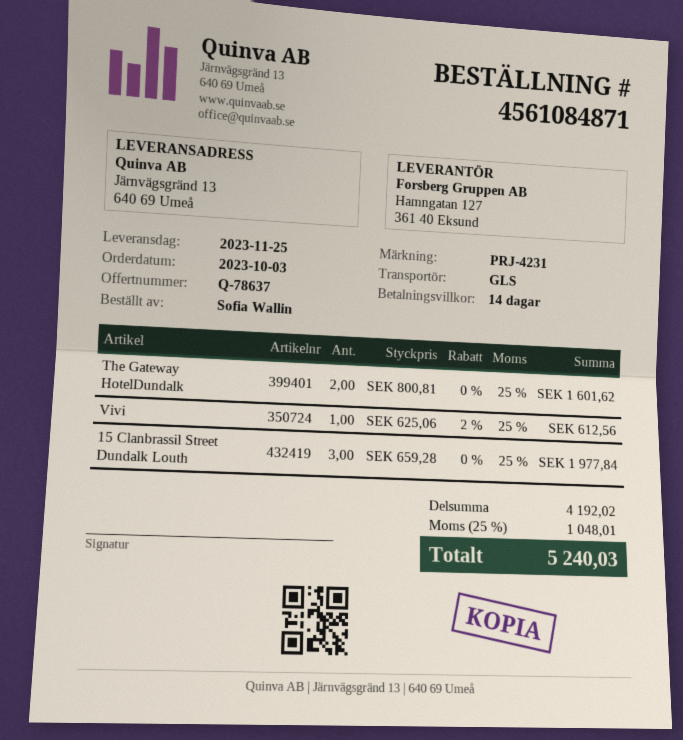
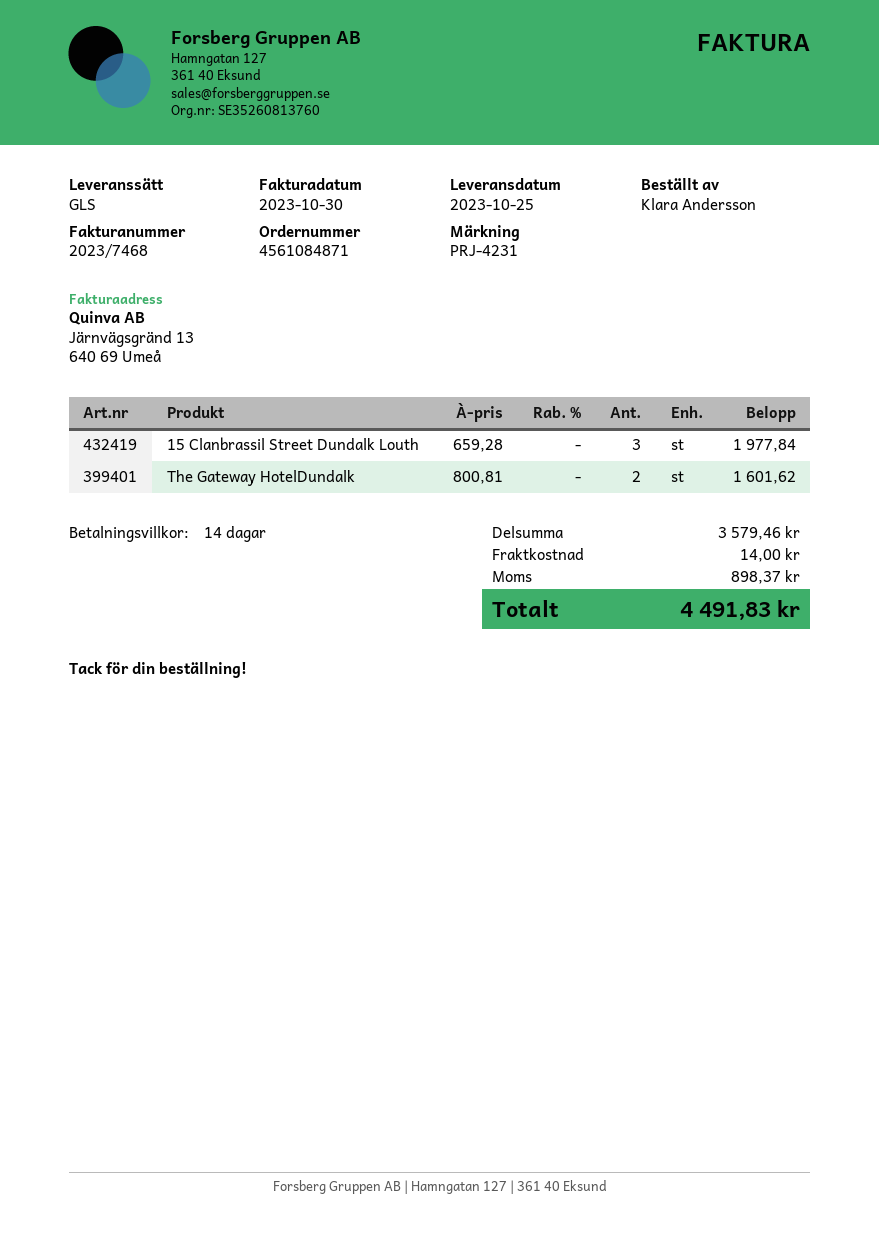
delivery date: 2023-11-25 -> 2023-10-25
ordered by: Sofia Wallin -> Klara Andersson
Vivi: 1 x 625.06 - 2% = 612.56 -> none
subtotal: 4192.02 -> 3579.46
shipping: none -> 14.00
tax: 1048.01 -> 898.37
total: 5240.03 -> 4491.83

